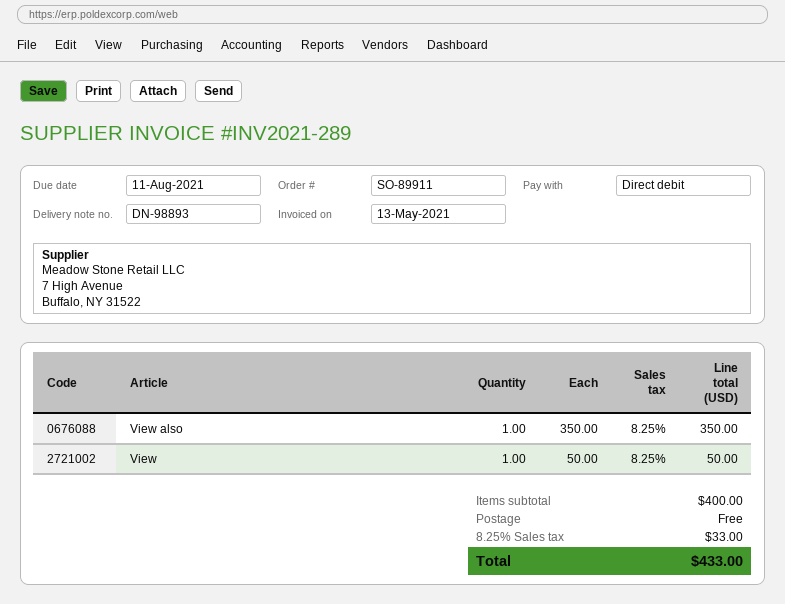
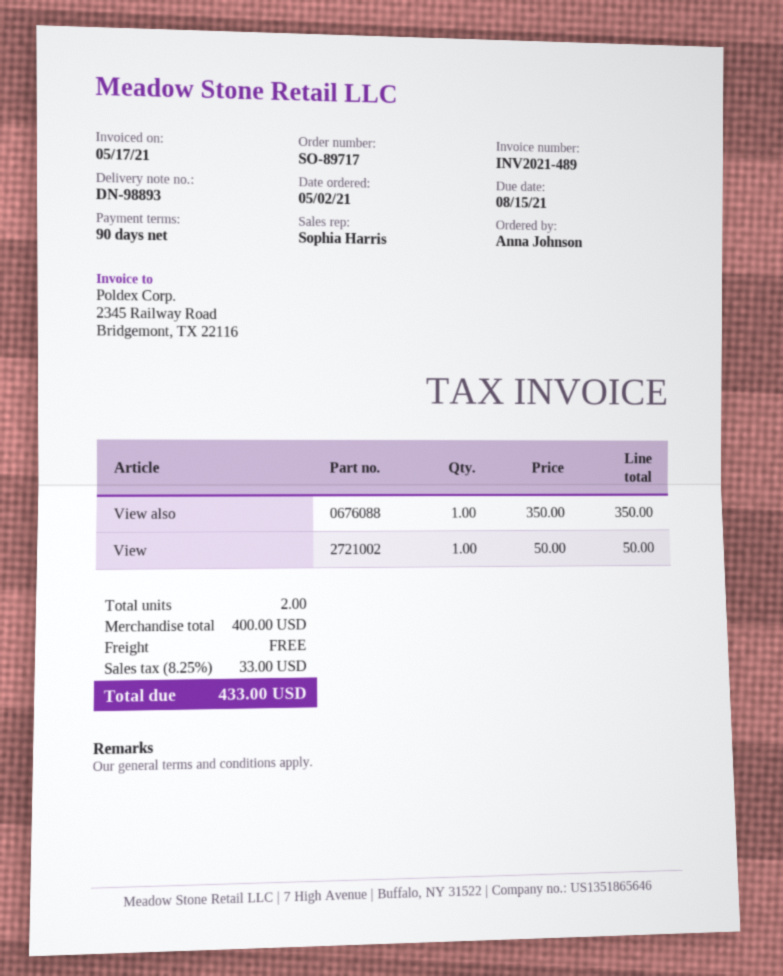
order number: SO-89911 -> SO-89717
invoice number: INV2021-289 -> INV2021-489
invoice date: 2021-05-13 -> 2021-05-17
due date: 2021-08-11 -> 2021-08-15

